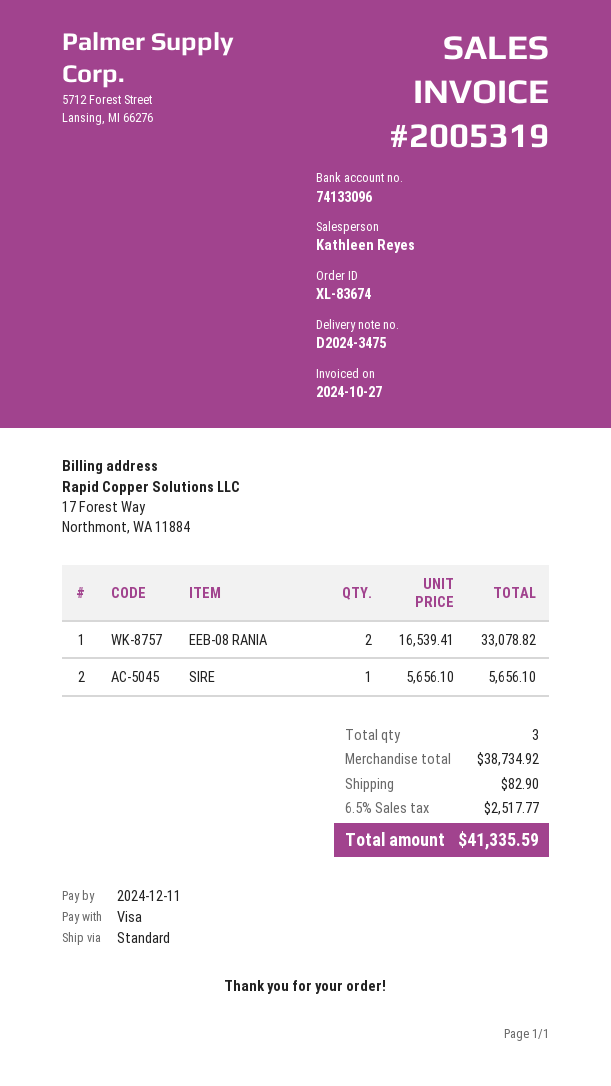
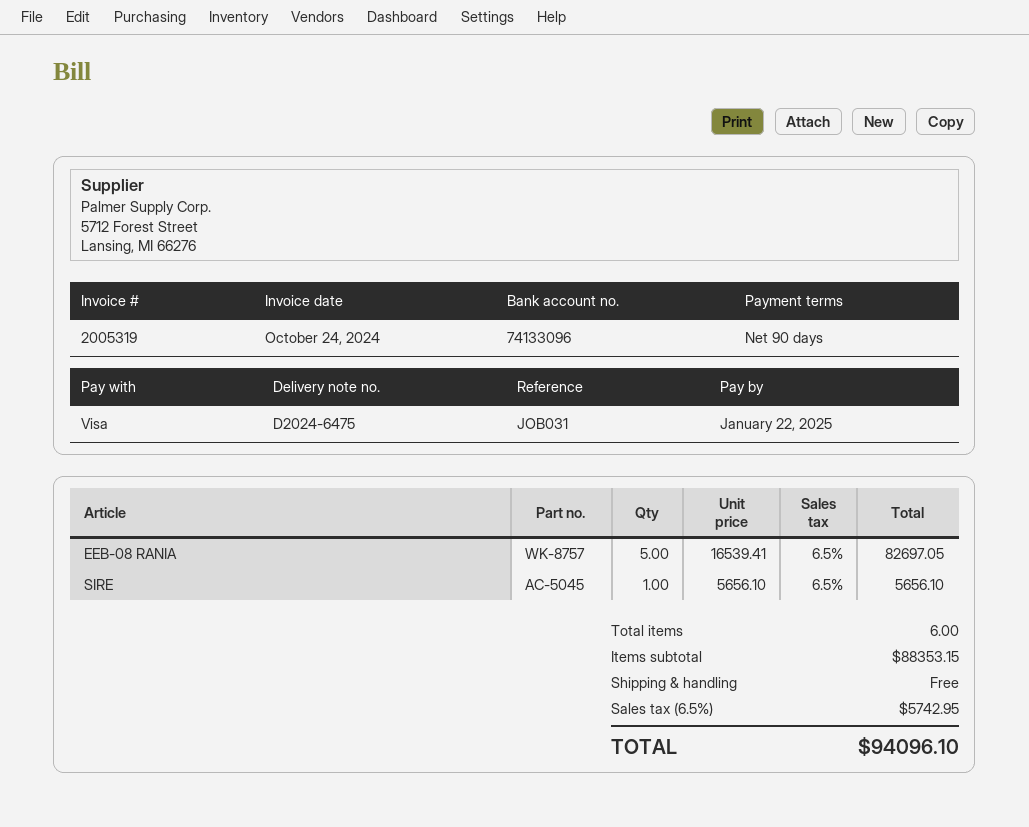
delivery note number: D2024-3475 -> D2024-6475
invoice date: 2024-10-27 -> 2024-10-24
due date: 2024-12-11 -> 2025-01-22
EEB-08 RANIA: 2 x 16539.41 = 33078.82 -> 5 x 16539.41 = 82697.05
total quantity: 3 -> 6
subtotal: 38734.92 -> 88353.15
shipping: 82.90 -> 0.00
tax: 6.5% = 2517.77 -> 6.5% = 5742.95
total: 41335.59 -> 94096.10

